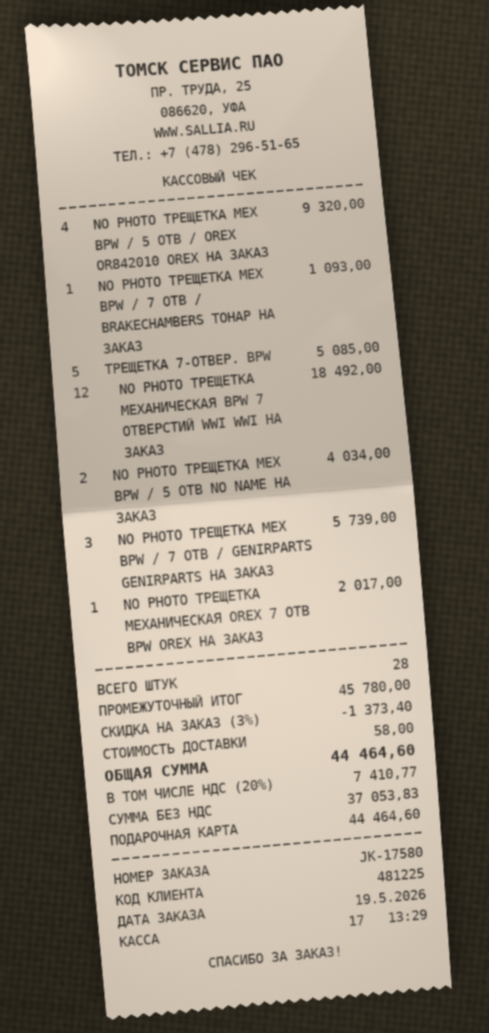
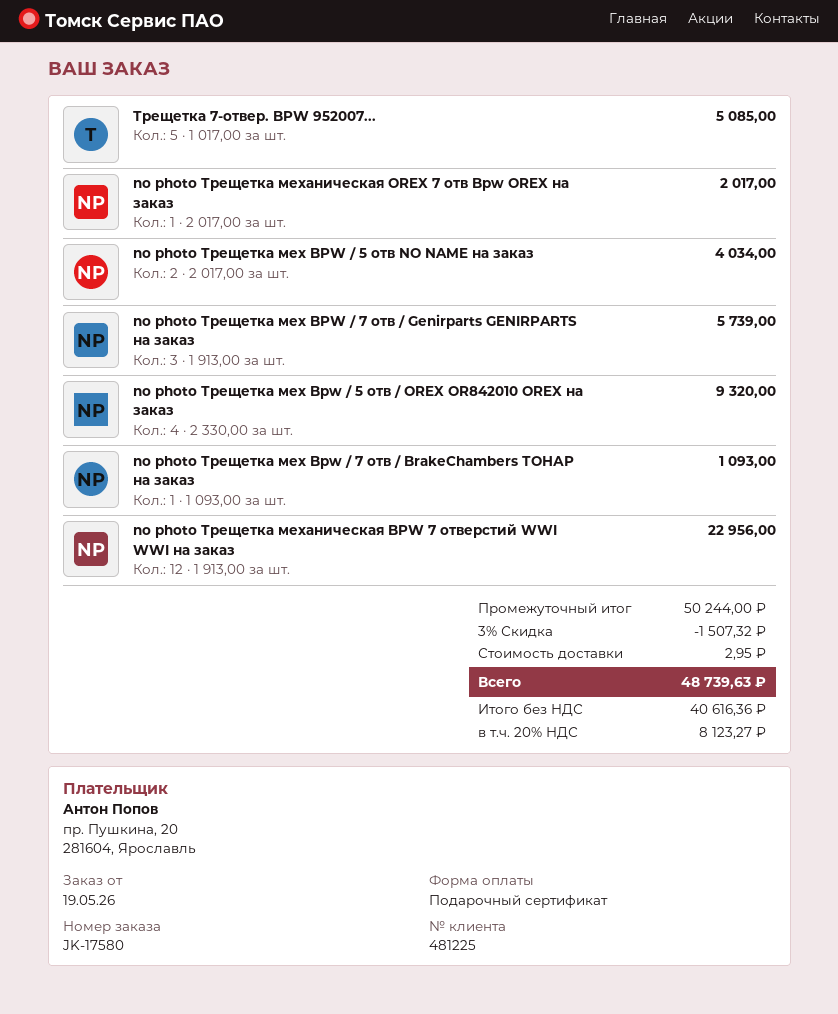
NO PHOTO ТРЕЩЕТКА МЕХАНИЧЕСКАЯ BPW 7 ОТВЕРСТИЙ WWI WWI НА ЗАКАЗ: 12 for 18492.00 -> 12 for 22956.00
subtotal: 45780.00 -> 50244.00
discount: 3% = 1373.40 -> 3% = 1507.32
shipping: 58.00 -> 2.95
net: 37053.83 -> 40616.36
tax: 20% = 7410.77 -> 20% = 8123.27
total: 44464.60 -> 48739.63

